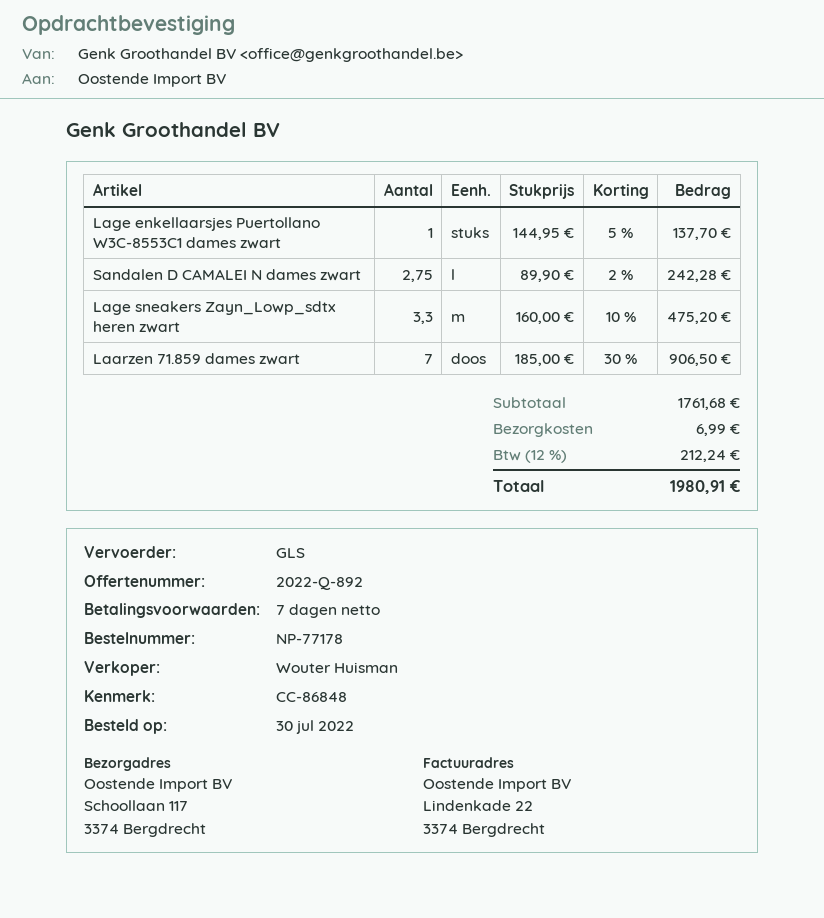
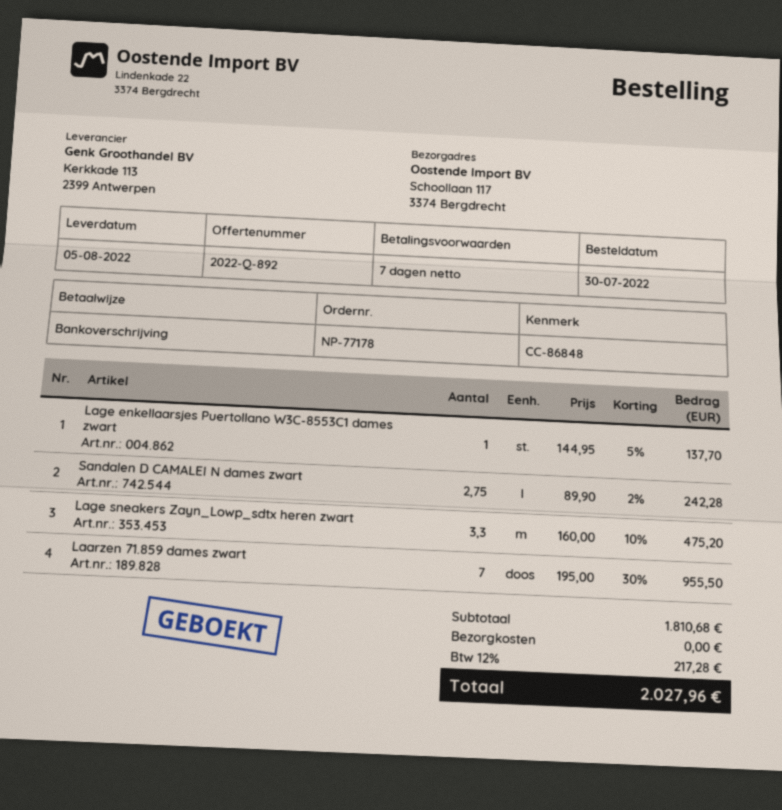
Laarzen 71.859 dames zwart: 7 x 185.00 - 30% = 906.50 -> 7 x 195.00 - 30% = 955.50
subtotal: 1761.68 -> 1810.68
shipping: 6.99 -> 0.00
tax: 12% = 212.24 -> 12% = 217.28
total: 1980.91 -> 2027.96

